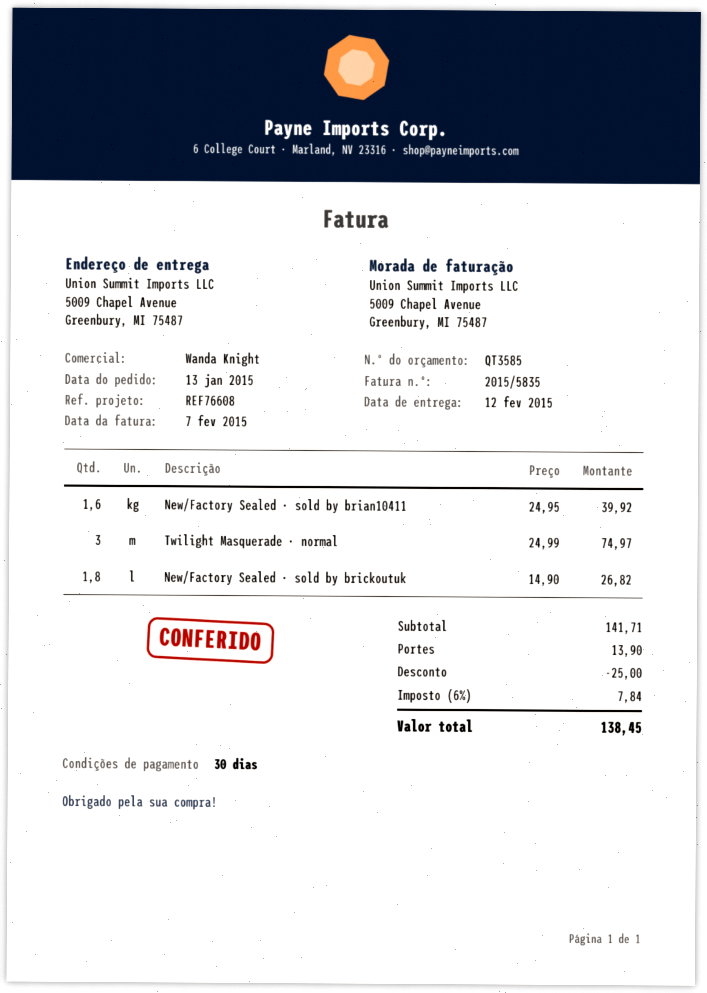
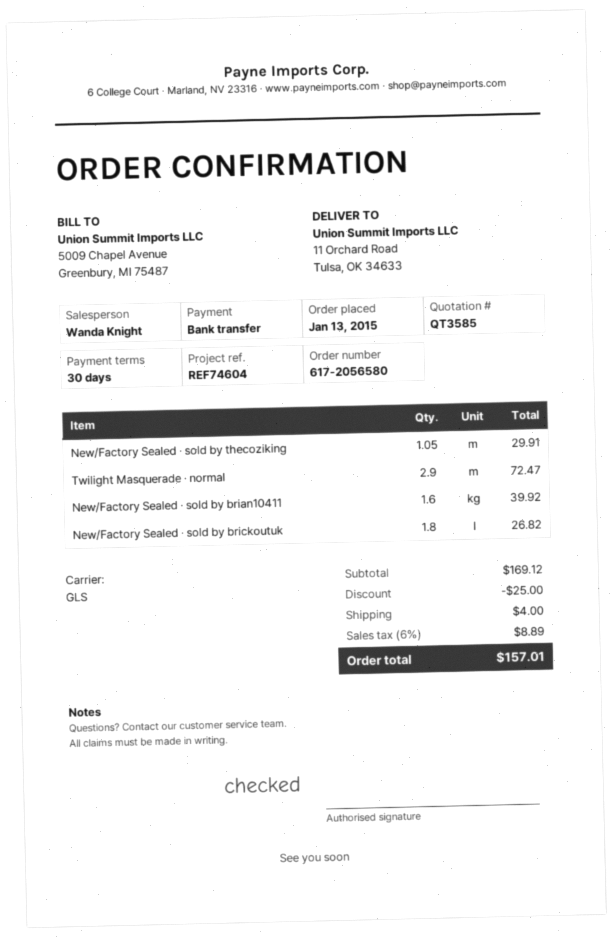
reference: REF76608 -> REF74604
ship to: 5009 Chapel Avenue, Greenbury, MI 75487 -> 11 Orchard Road, Tulsa, OK 34633
Twilight Masquerade · normal: 3 for 74.97 -> 2.9 for 72.47
New/Factory Sealed · sold by thecoziking: none -> 1.05 for 29.91
subtotal: 141.71 -> 169.12
shipping: 13.90 -> 4.00
tax: 6% = 7.84 -> 6% = 8.89
total: 138.45 -> 157.01

